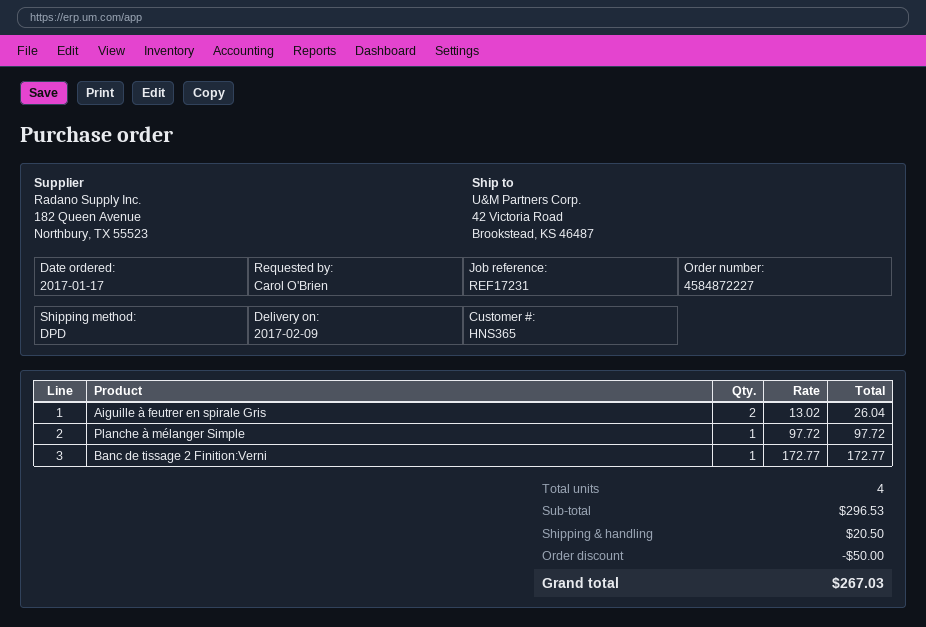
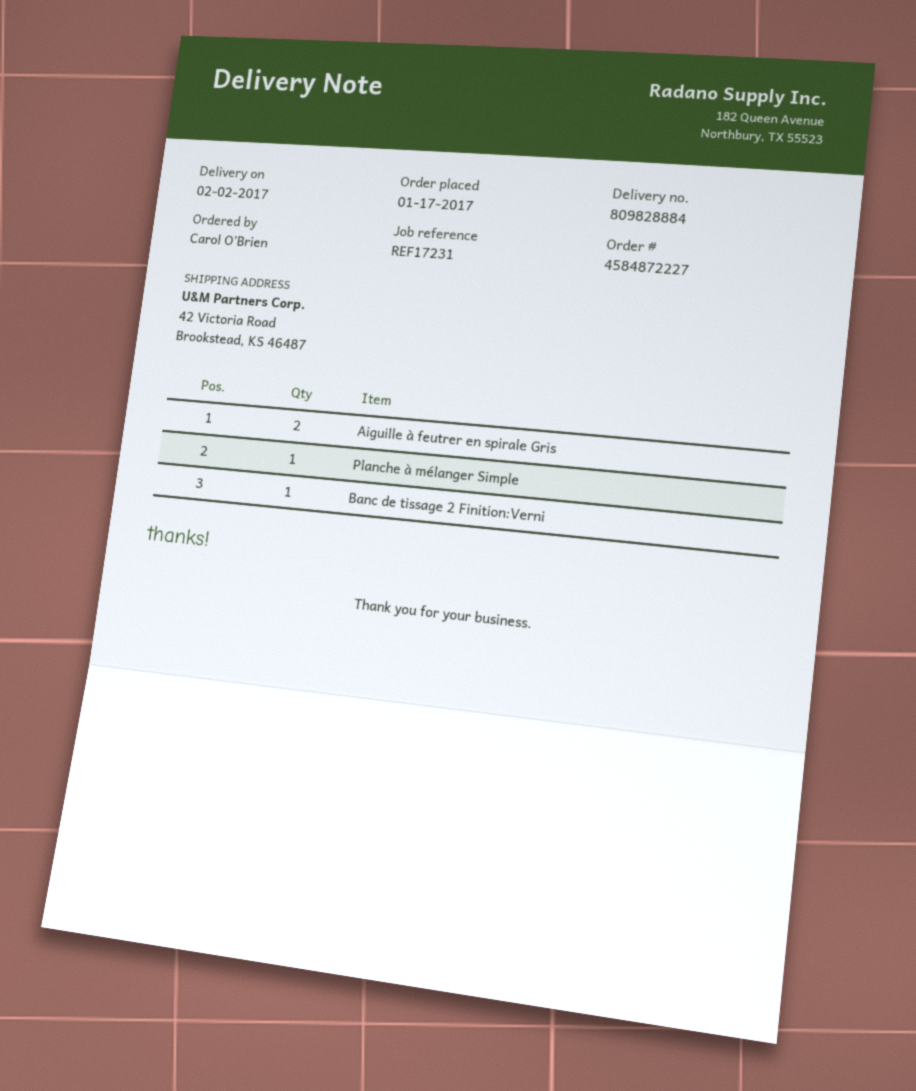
delivery date: 2017-02-09 -> 2017-02-02

